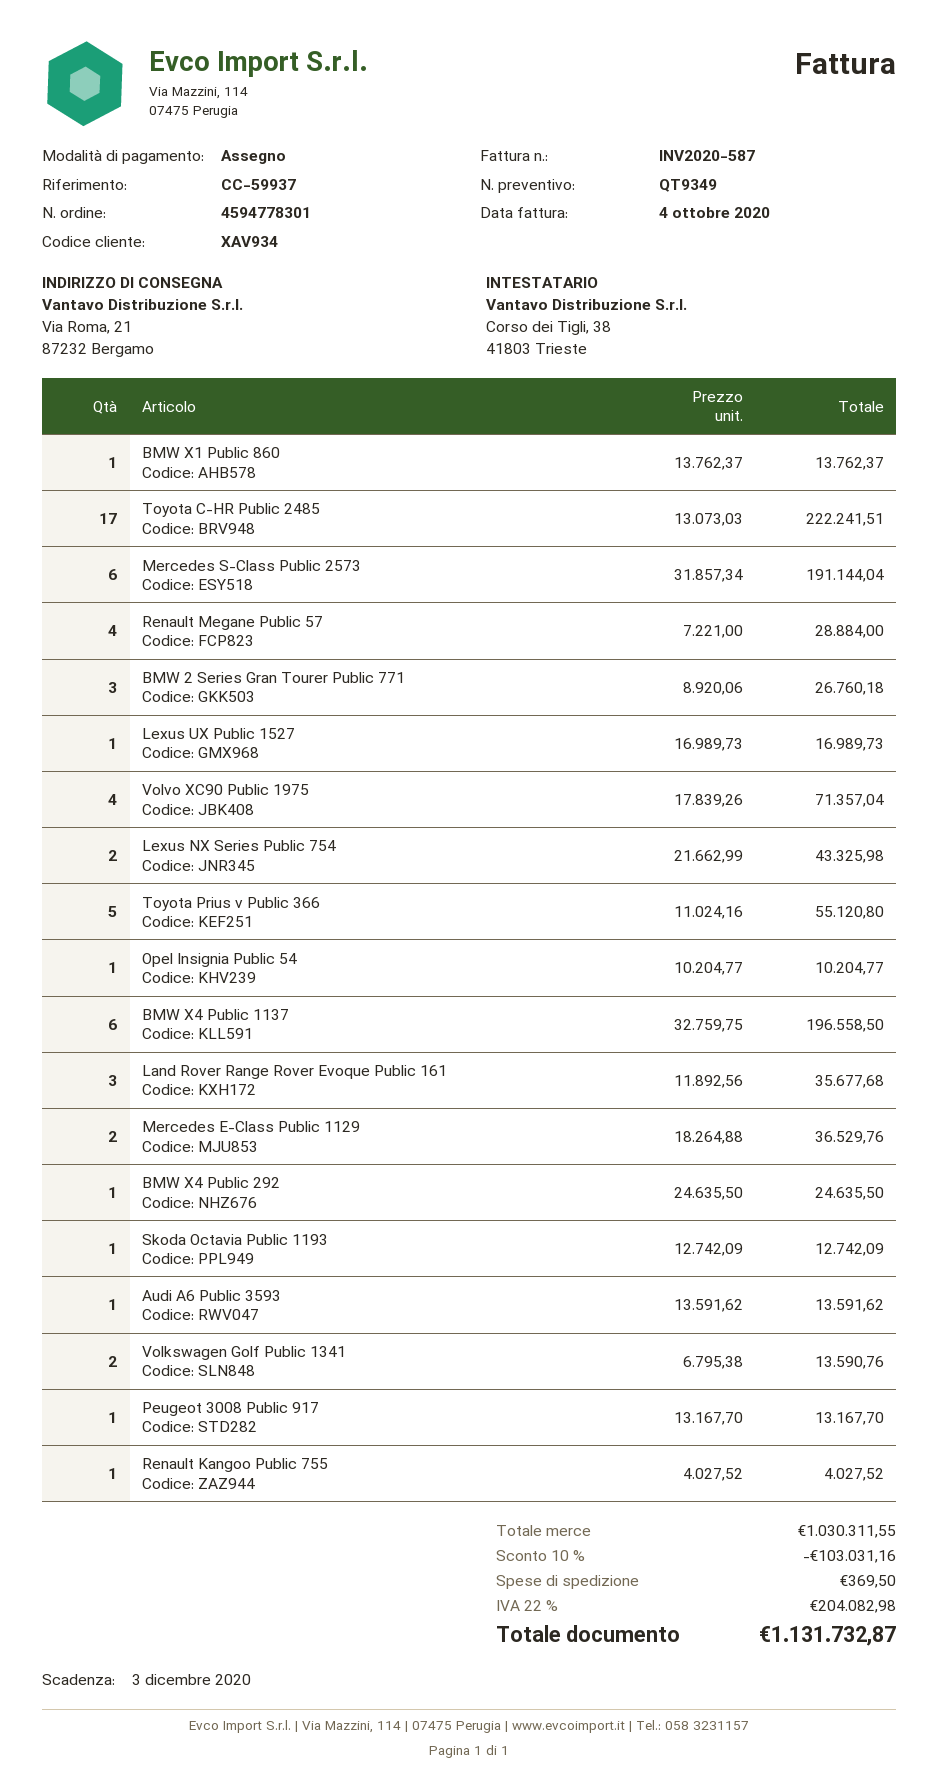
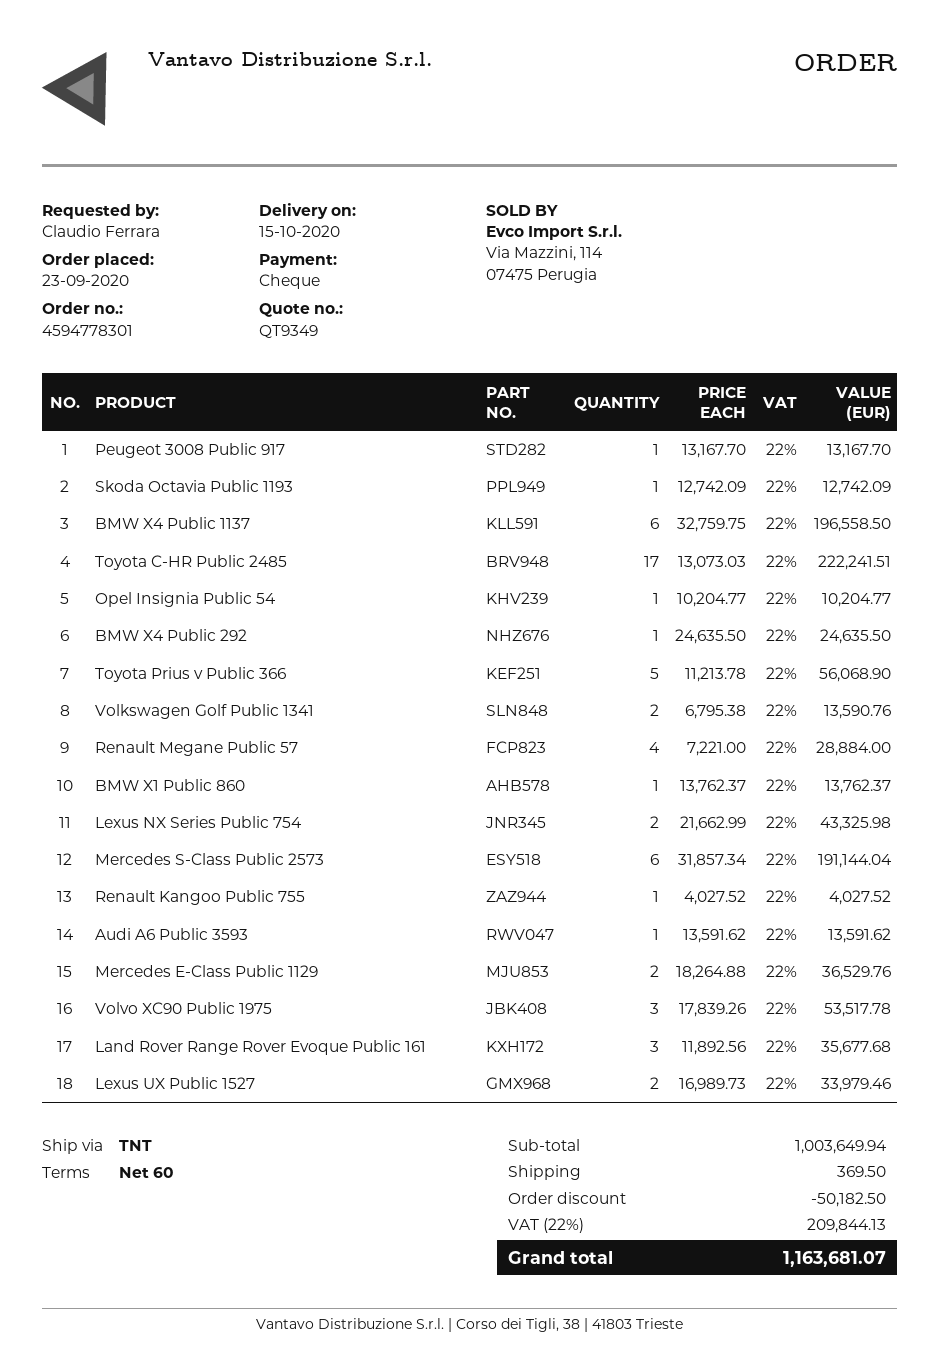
BMW 2 Series Gran Tourer Public 771: 3 x 8920.06 = 26760.18 -> none
Lexus UX Public 1527: 1 x 16989.73 = 16989.73 -> 2 x 16989.73 = 33979.46
Volvo XC90 Public 1975: 4 x 17839.26 = 71357.04 -> 3 x 17839.26 = 53517.78
Toyota Prius v Public 366: 5 x 11024.16 = 55120.80 -> 5 x 11213.78 = 56068.90
subtotal: 1030311.55 -> 1003649.94
discount: 103031.16 -> 50182.50
tax: 22% = 204082.98 -> 22% = 209844.13
total: 1131732.87 -> 1163681.07

